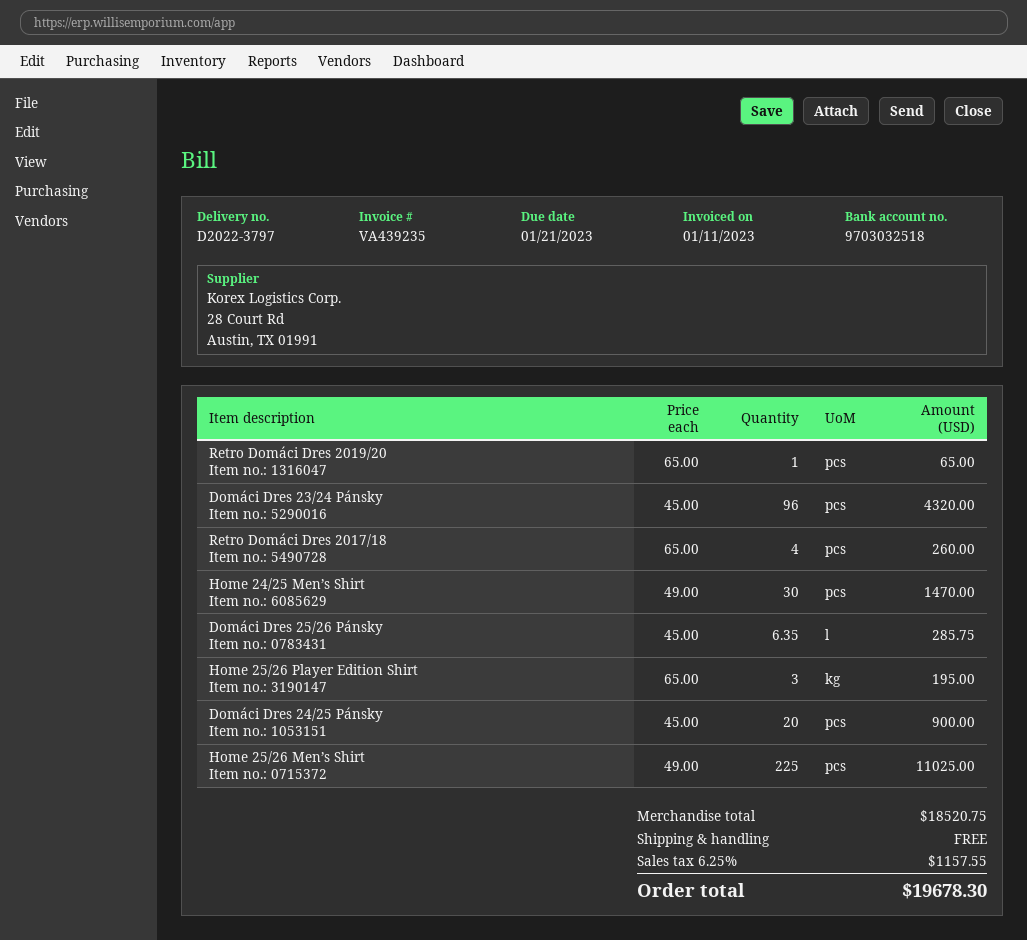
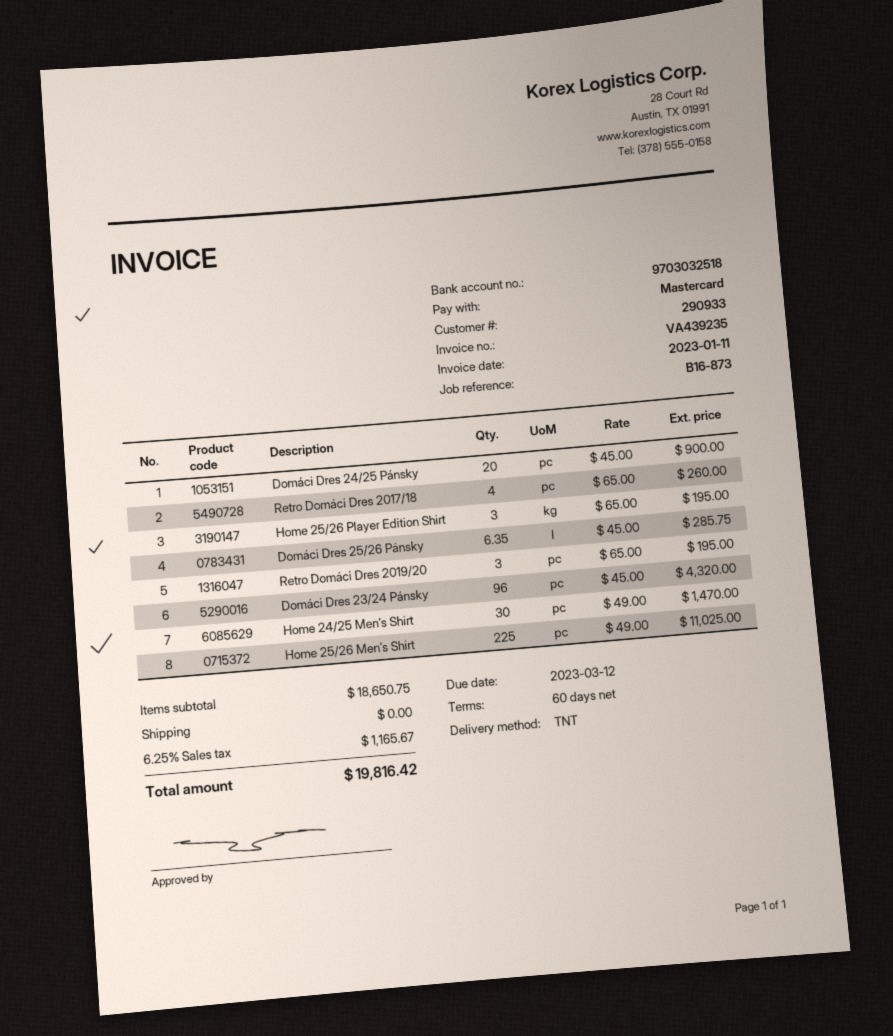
due date: 2023-01-21 -> 2023-03-12
Retro Domáci Dres 2019/20: 1 x 65.00 = 65.00 -> 3 x 65.00 = 195.00
subtotal: 18520.75 -> 18650.75
tax: 6.25% = 1157.55 -> 6.25% = 1165.67
total: 19678.30 -> 19816.42

